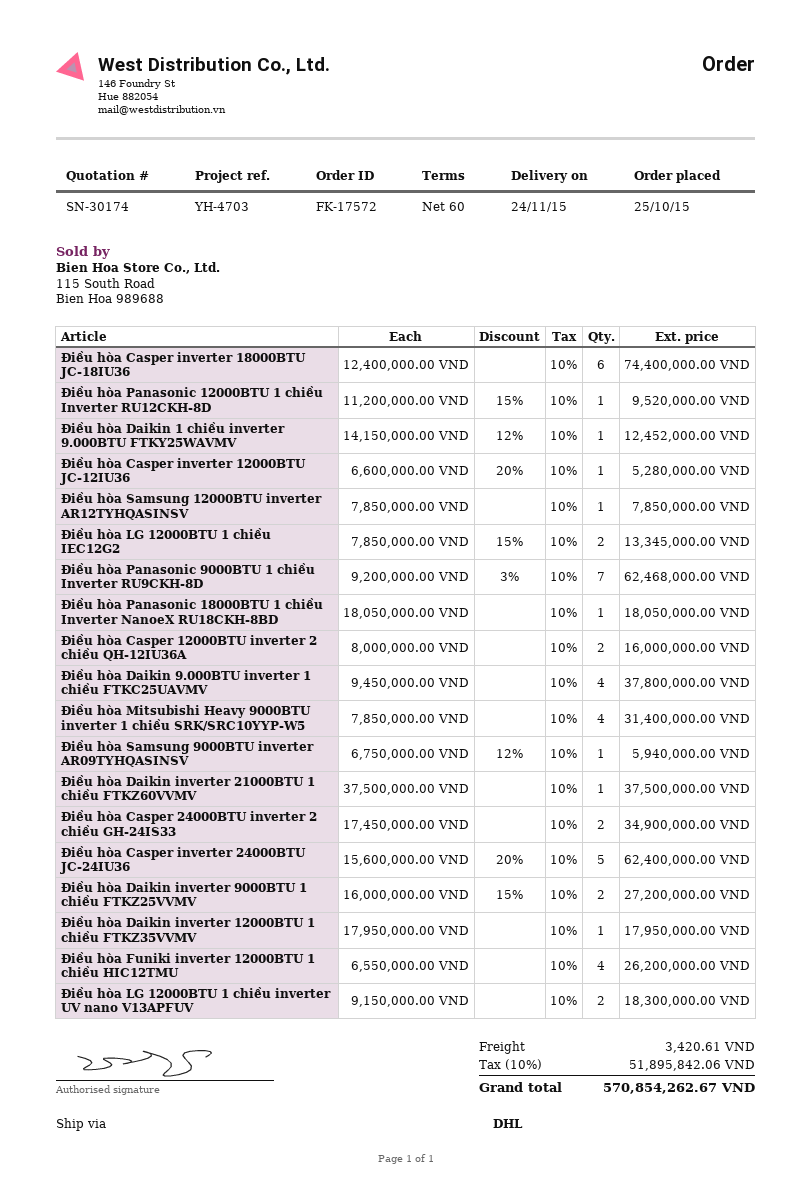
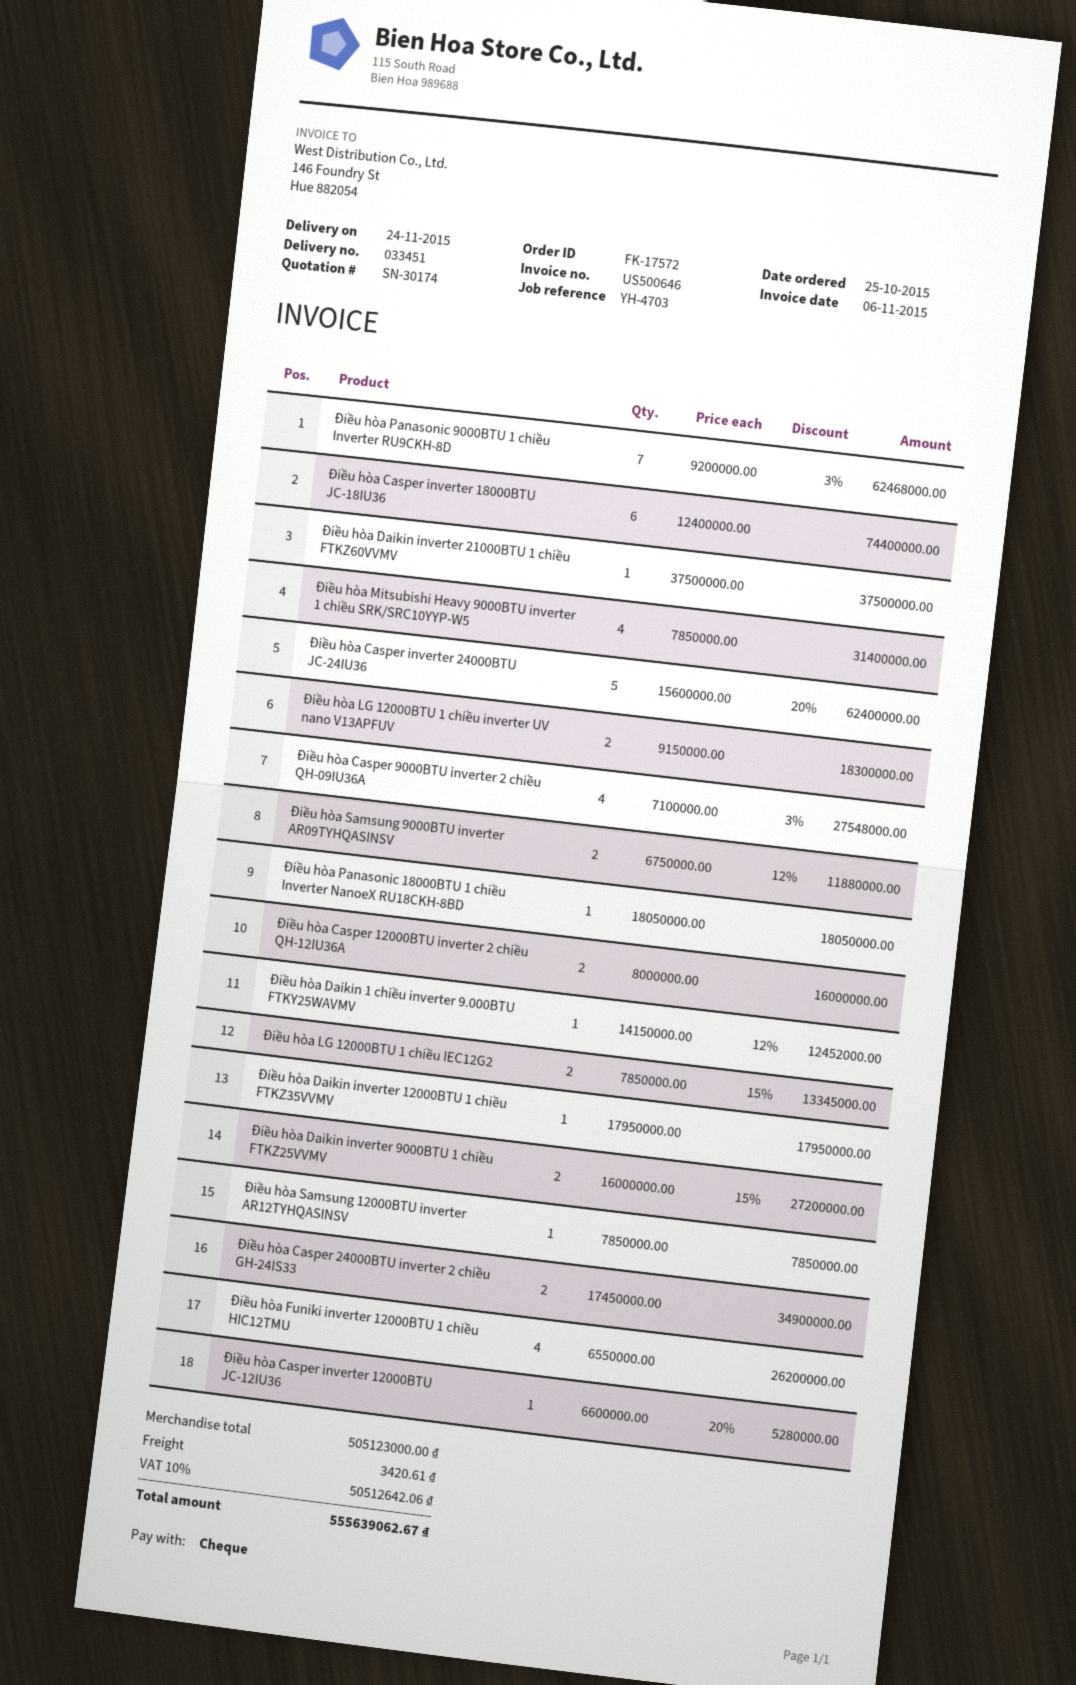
Điều hòa Panasonic 12000BTU 1 chiều Inverter RU12CKH-8D: 1 x 11200000.00 - 15% = 9520000.00 -> none
Điều hòa Daikin 9.000BTU inverter 1 chiều FTKC25UAVMV: 4 x 9450000.00 = 37800000.00 -> none
Điều hòa Samsung 9000BTU inverter AR09TYHQASINSV: 1 x 6750000.00 - 12% = 5940000.00 -> 2 x 6750000.00 - 12% = 11880000.00
Điều hòa Casper 9000BTU inverter 2 chiều QH-09IU36A: none -> 4 x 7100000.00 - 3% = 27548000.00
tax: 10% = 51895842.06 -> 10% = 50512642.06
total: 570854262.67 -> 555639062.67

